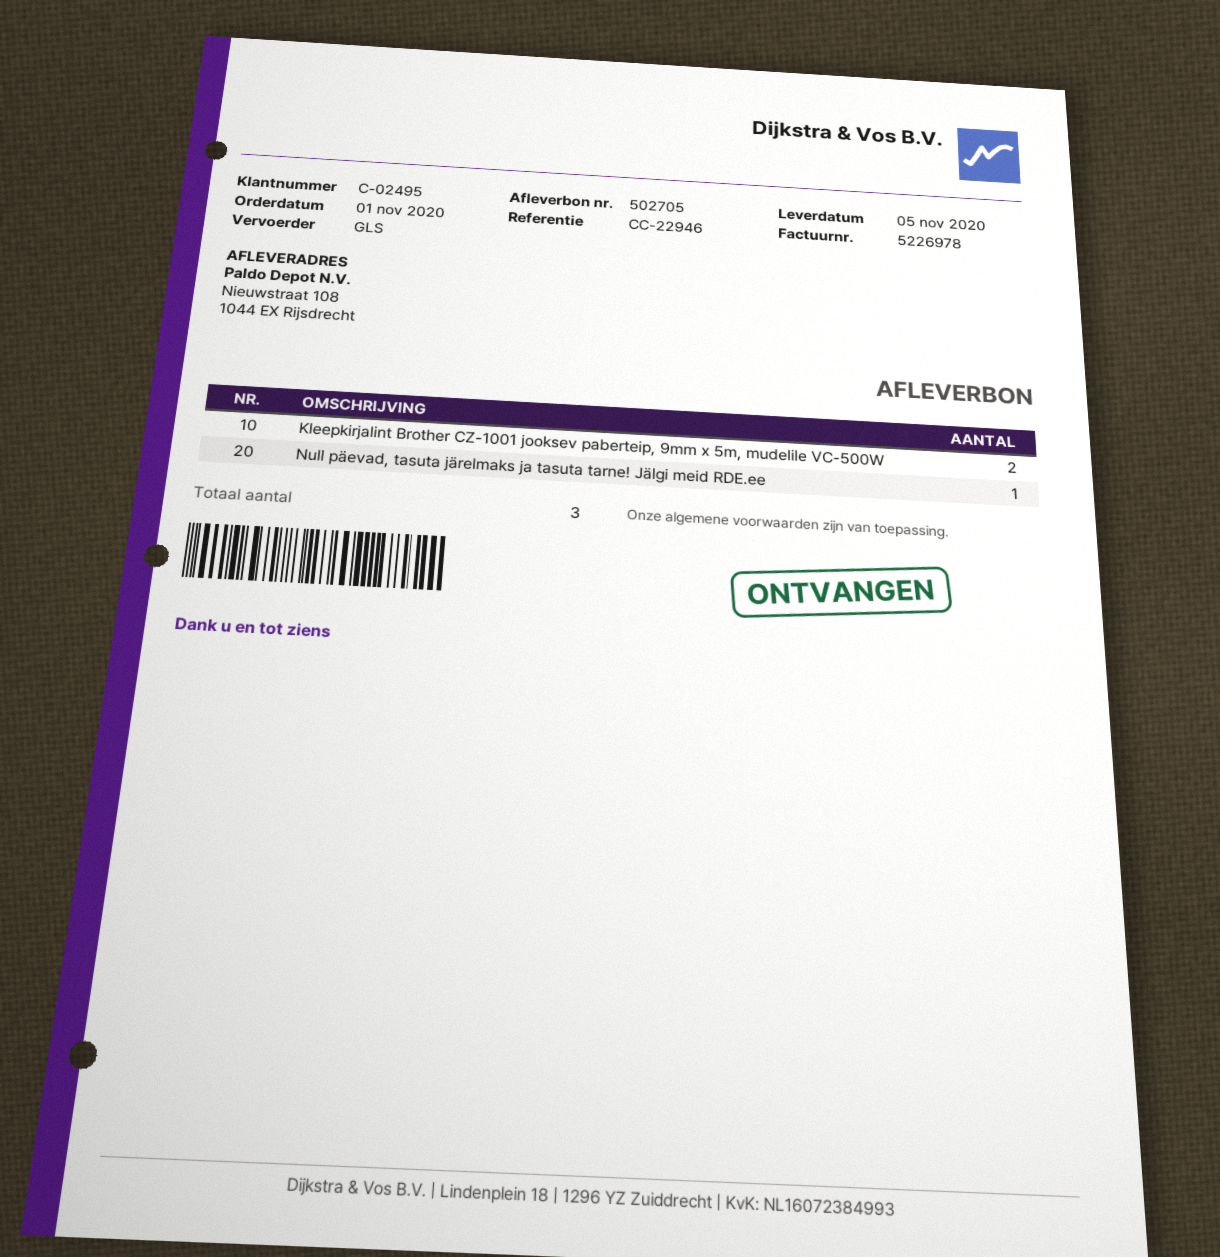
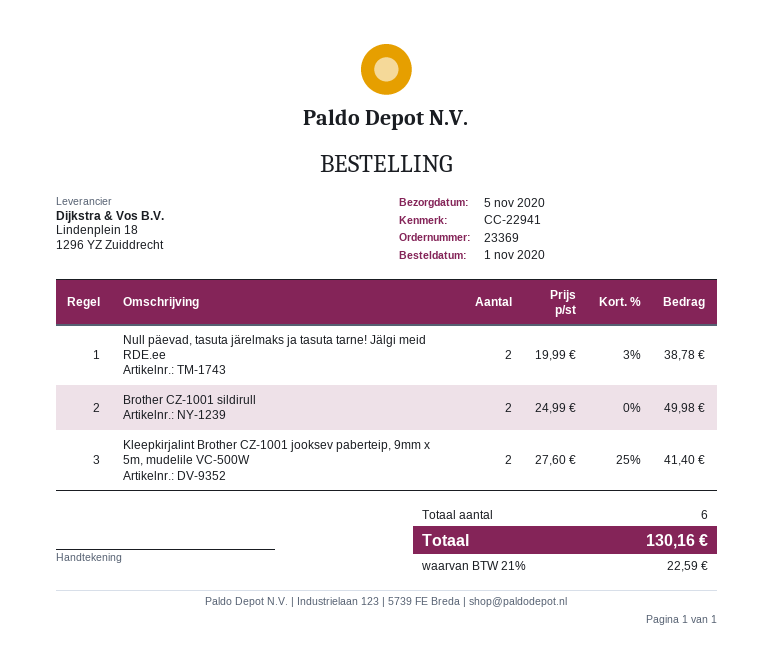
reference: CC-22946 -> CC-22941
Null päevad, tasuta järelmaks ja tasuta tarne! Jälgi meid RDE.ee: 1 -> 2
Brother CZ-1001 sildirull: none -> 2
total quantity: 3 -> 6

